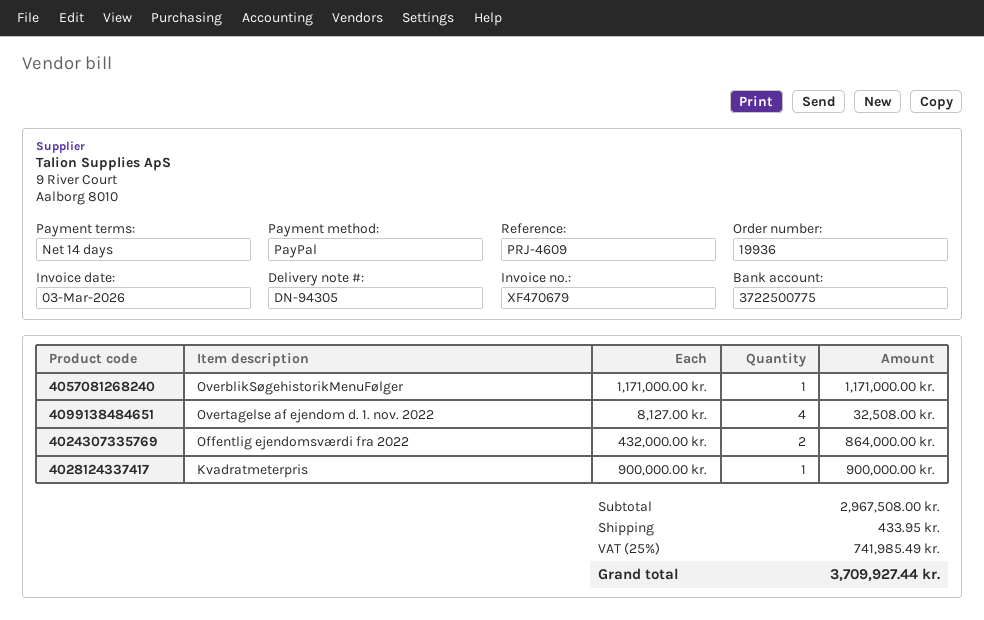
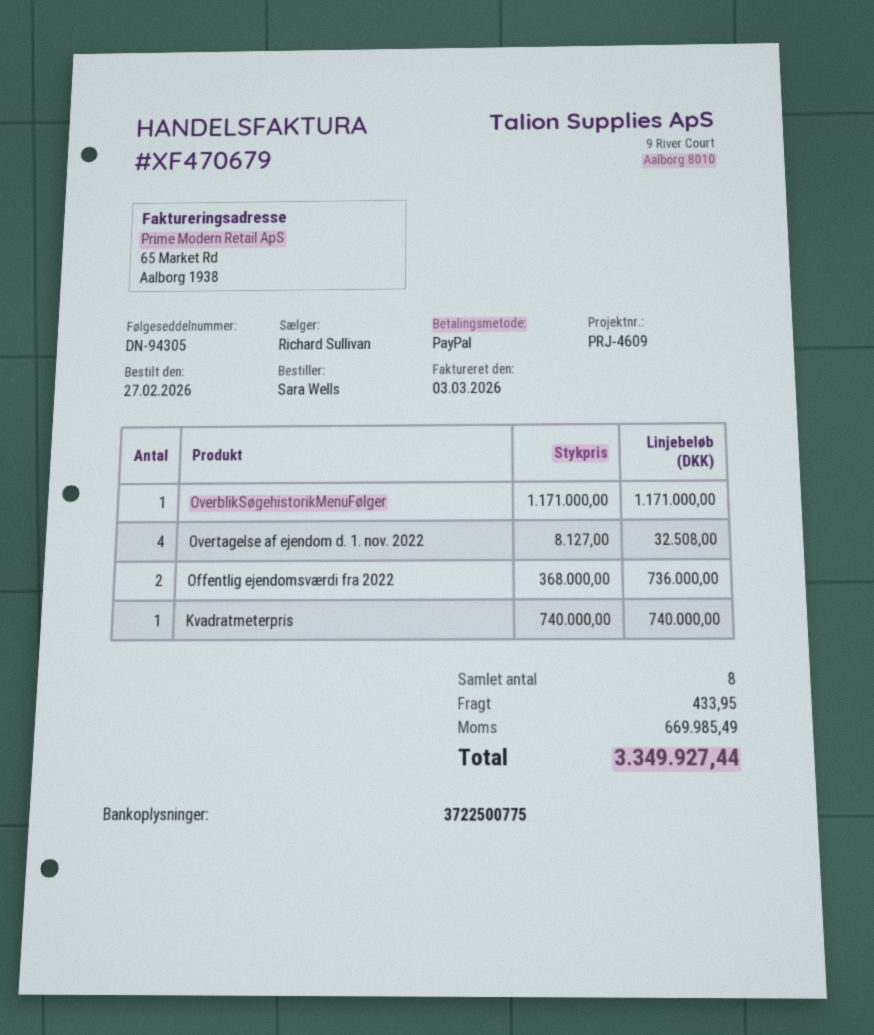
Offentlig ejendomsværdi fra 2022: 2 x 432000.00 = 864000.00 -> 2 x 368000.00 = 736000.00
Kvadratmeterpris: 1 x 900000.00 = 900000.00 -> 1 x 740000.00 = 740000.00
tax: 741985.49 -> 669985.49
total: 3709927.44 -> 3349927.44

